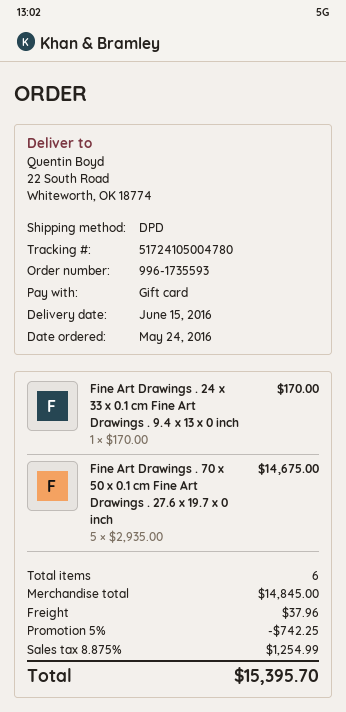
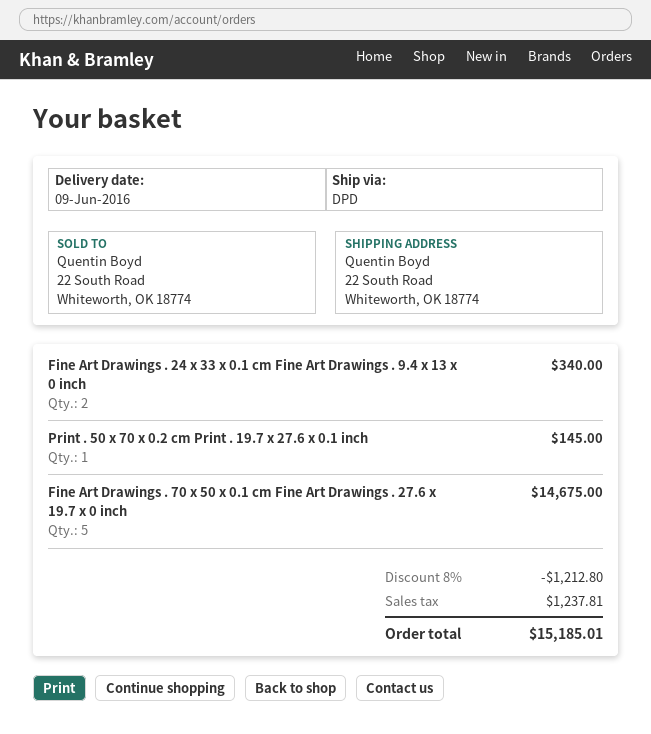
delivery date: 2016-06-15 -> 2016-06-09
Fine Art Drawings . 24 x 33 x 0.1 cm Fine Art Drawings . 9.4 x 13 x 0 inch: 1 for 170.00 -> 2 for 340.00
Print . 50 x 70 x 0.2 cm Print . 19.7 x 27.6 x 0.1 inch: none -> 1 for 145.00
discount: 5% = 742.25 -> 8% = 1212.80
shipping: 37.96 -> none
tax: 1254.99 -> 1237.81
total: 15395.70 -> 15185.01

